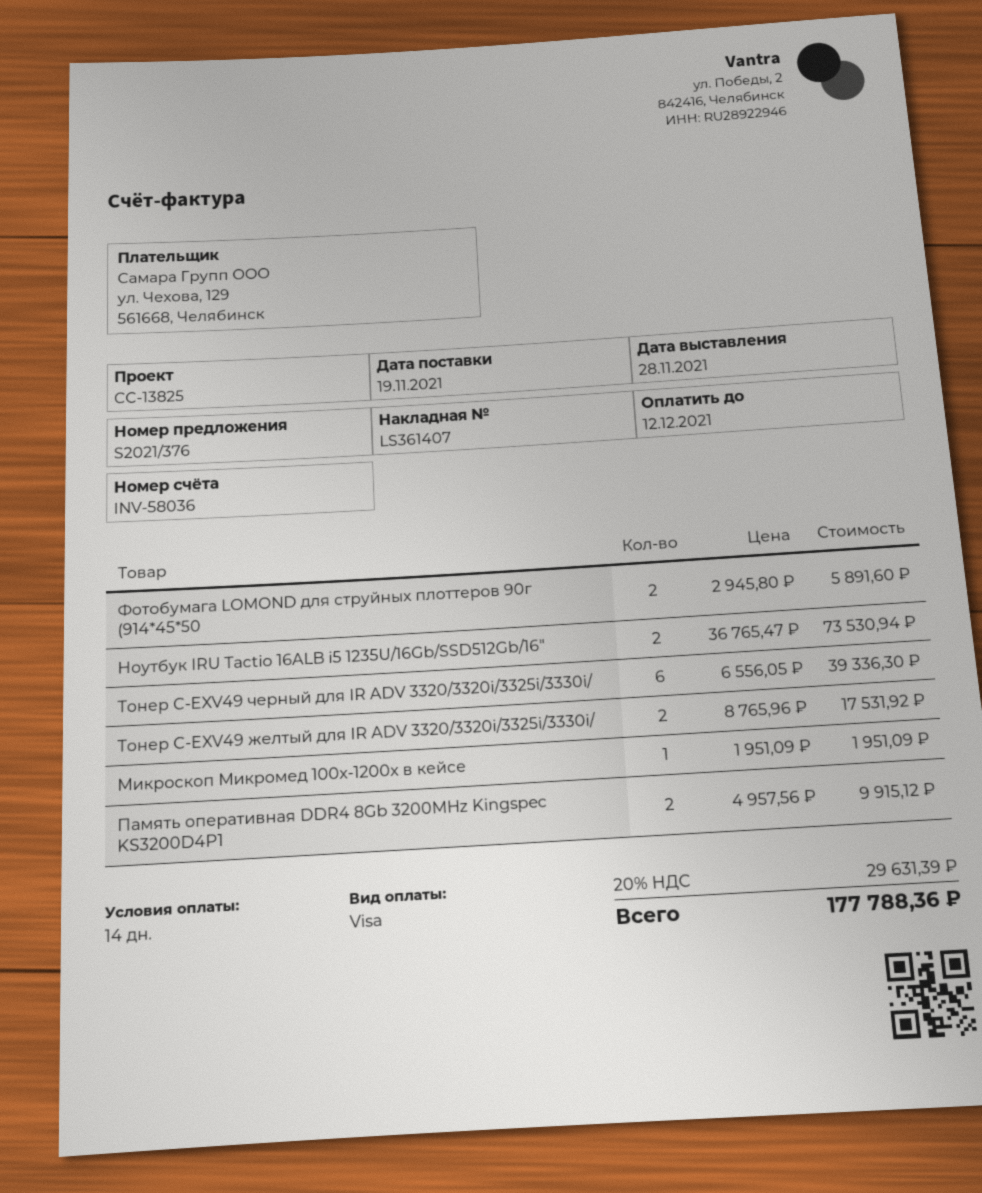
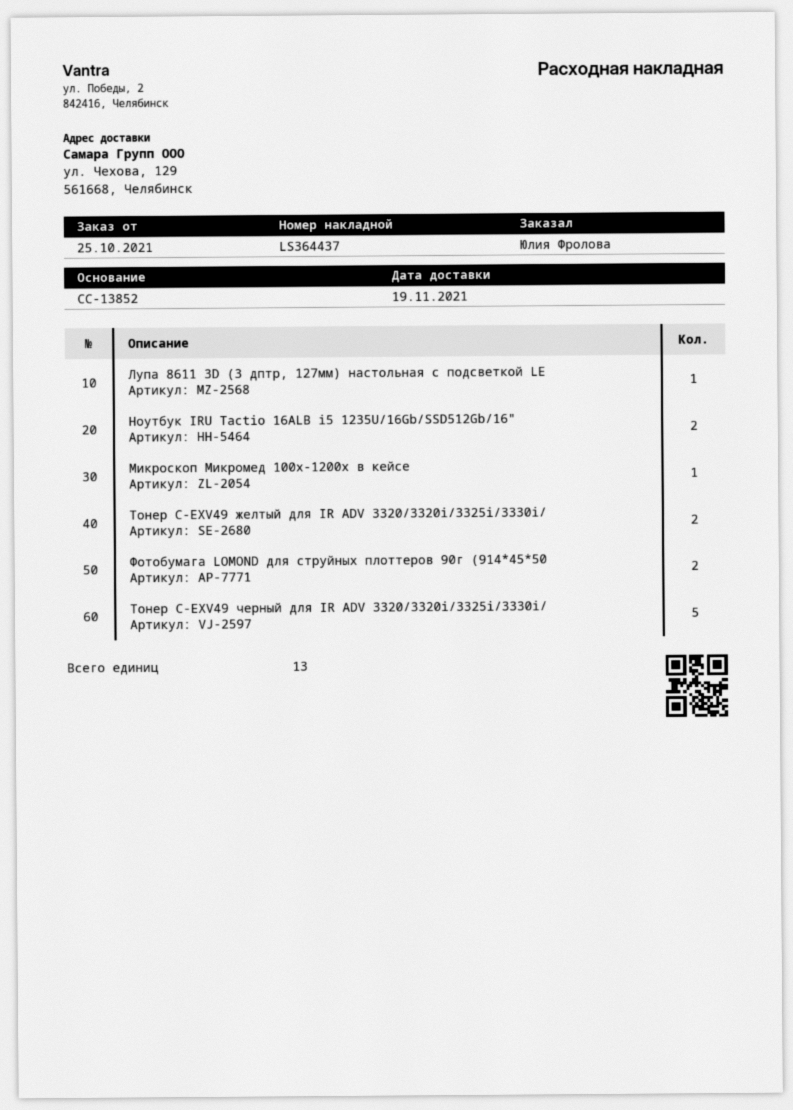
delivery note number: LS361407 -> LS364437
reference: CC-13825 -> CC-13852
Тонер C-EXV49 черный для IR ADV 3320/3320i/3325i/3330i/: 6 -> 5
Память оперативная DDR4 8Gb 3200MHz Kingspec KS3200D4P1: 2 -> none
Лупа 8611 3D (3 дптр, 127мм) настольная с подсветкой LE: none -> 1

